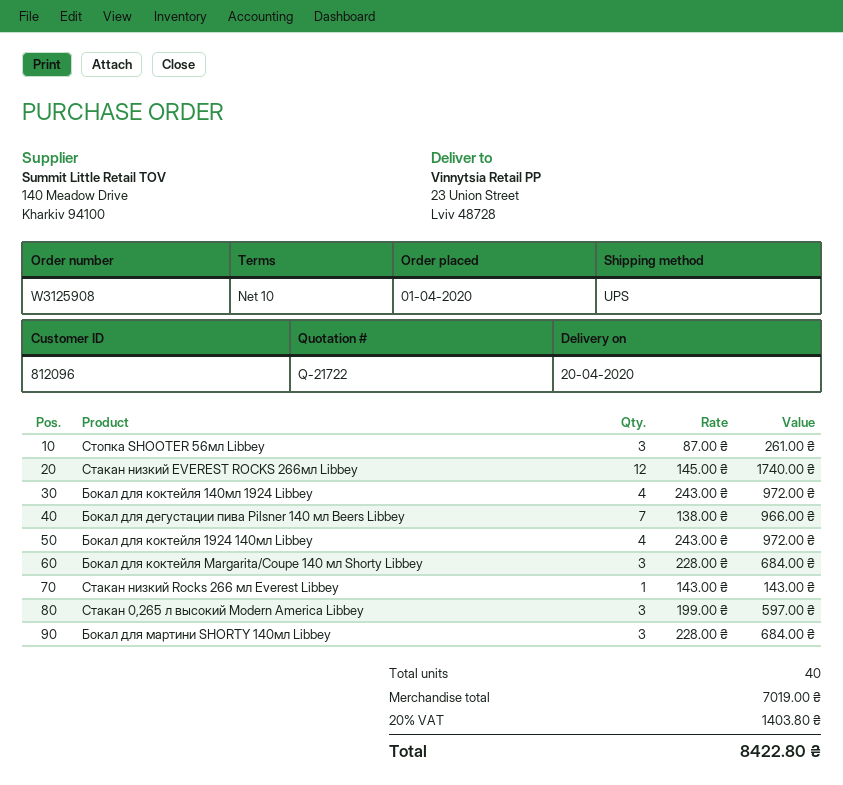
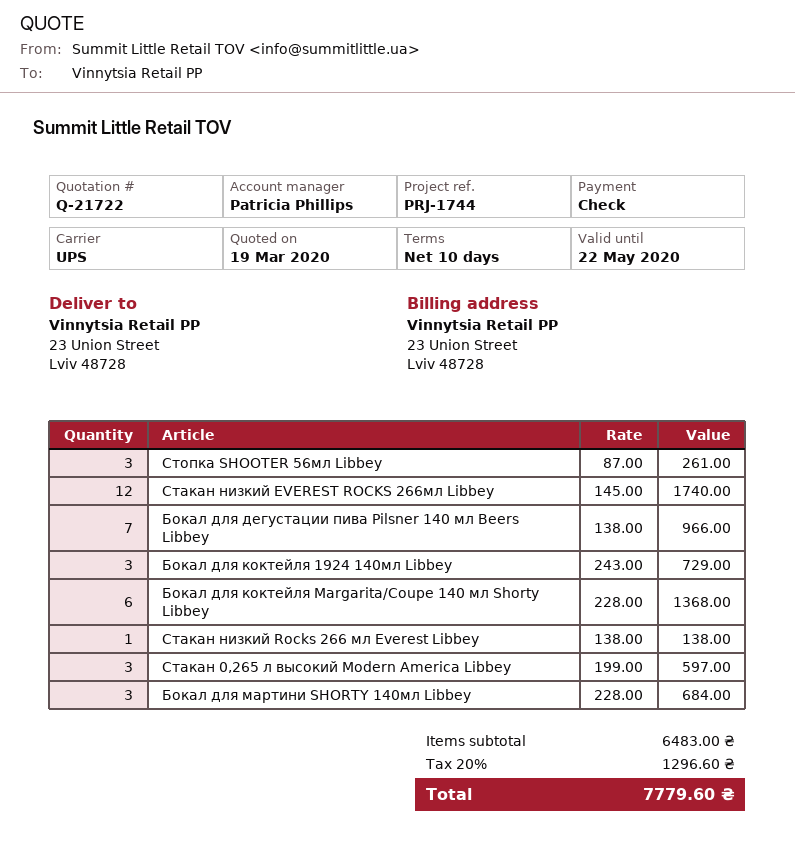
Бокал для коктейля 140мл 1924 Libbey: 4 x 243.00 = 972.00 -> none
Бокал для коктейля 1924 140мл Libbey: 4 x 243.00 = 972.00 -> 3 x 243.00 = 729.00
Бокал для коктейля Margarita/Coupe 140 мл Shorty Libbey: 3 x 228.00 = 684.00 -> 6 x 228.00 = 1368.00
Стакан низкий Rocks 266 мл Everest Libbey: 1 x 143.00 = 143.00 -> 1 x 138.00 = 138.00
subtotal: 7019.00 -> 6483.00
tax: 20% = 1403.80 -> 20% = 1296.60
total: 8422.80 -> 7779.60

